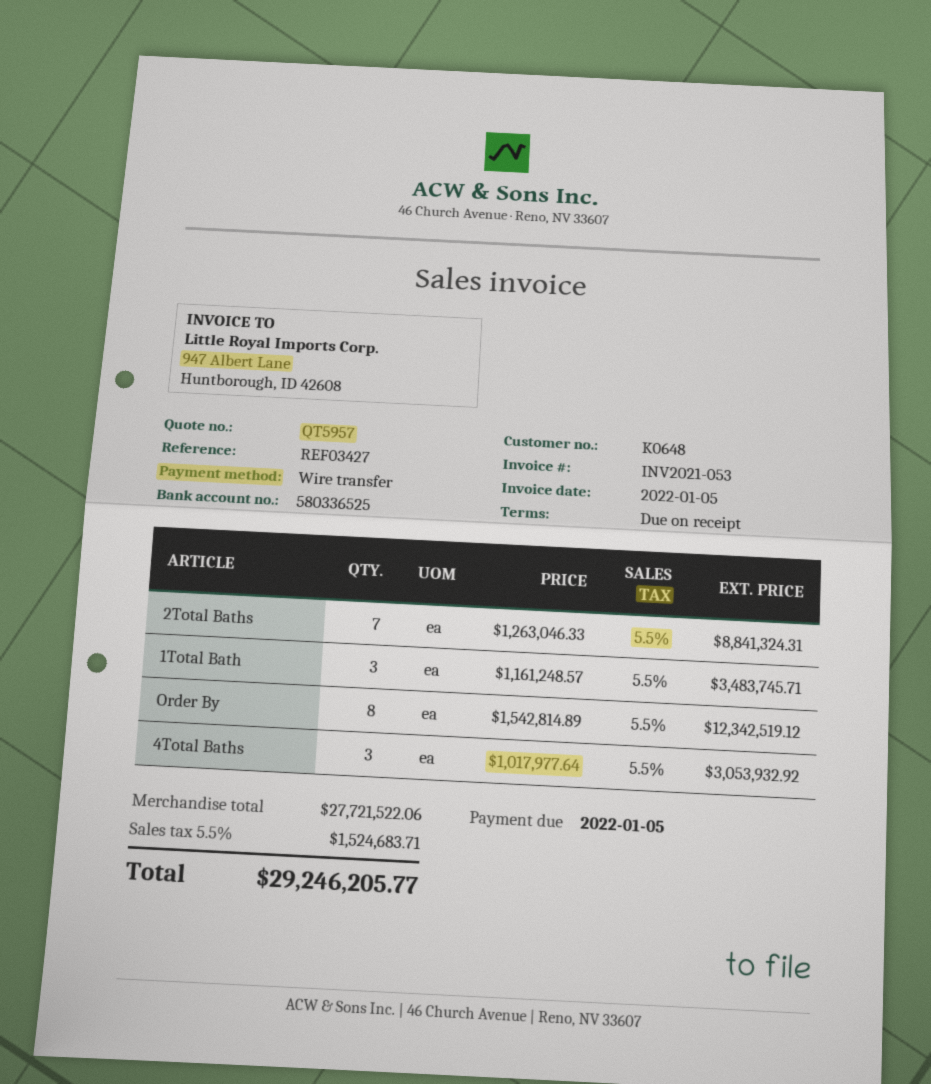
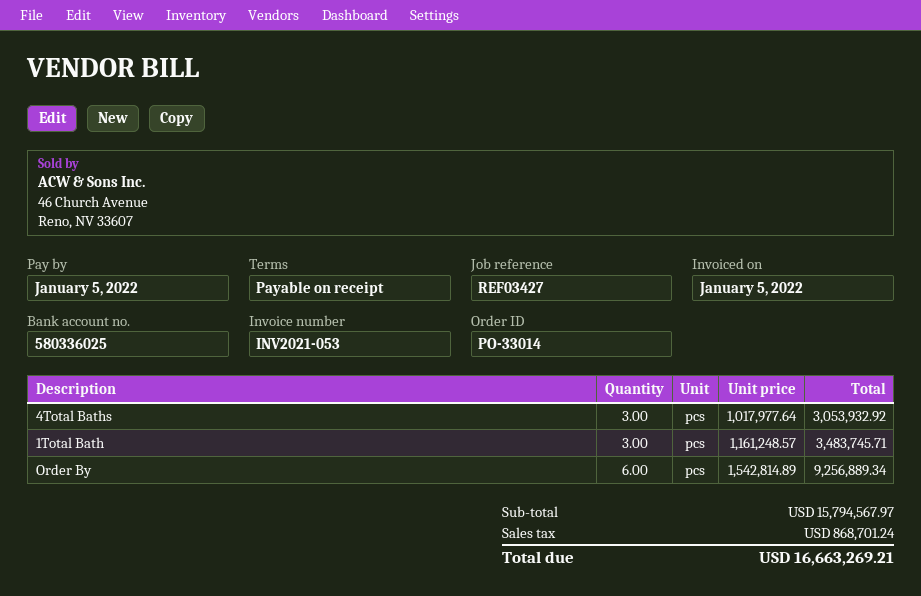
bank account: 580336525 -> 580336025
2Total Baths: 7 x 1263046.33 = 8841324.31 -> none
Order By: 8 x 1542814.89 = 12342519.12 -> 6 x 1542814.89 = 9256889.34
subtotal: 27721522.06 -> 15794567.97
tax: 1524683.71 -> 868701.24
total: 29246205.77 -> 16663269.21

